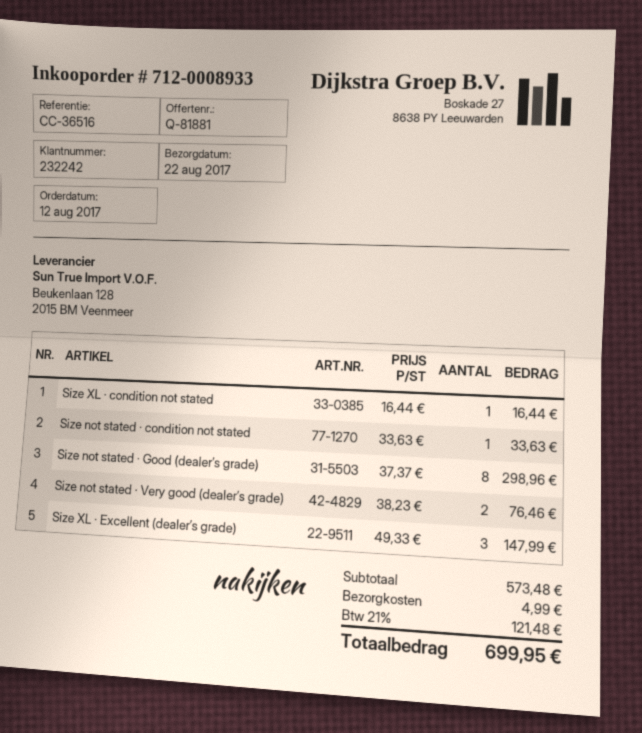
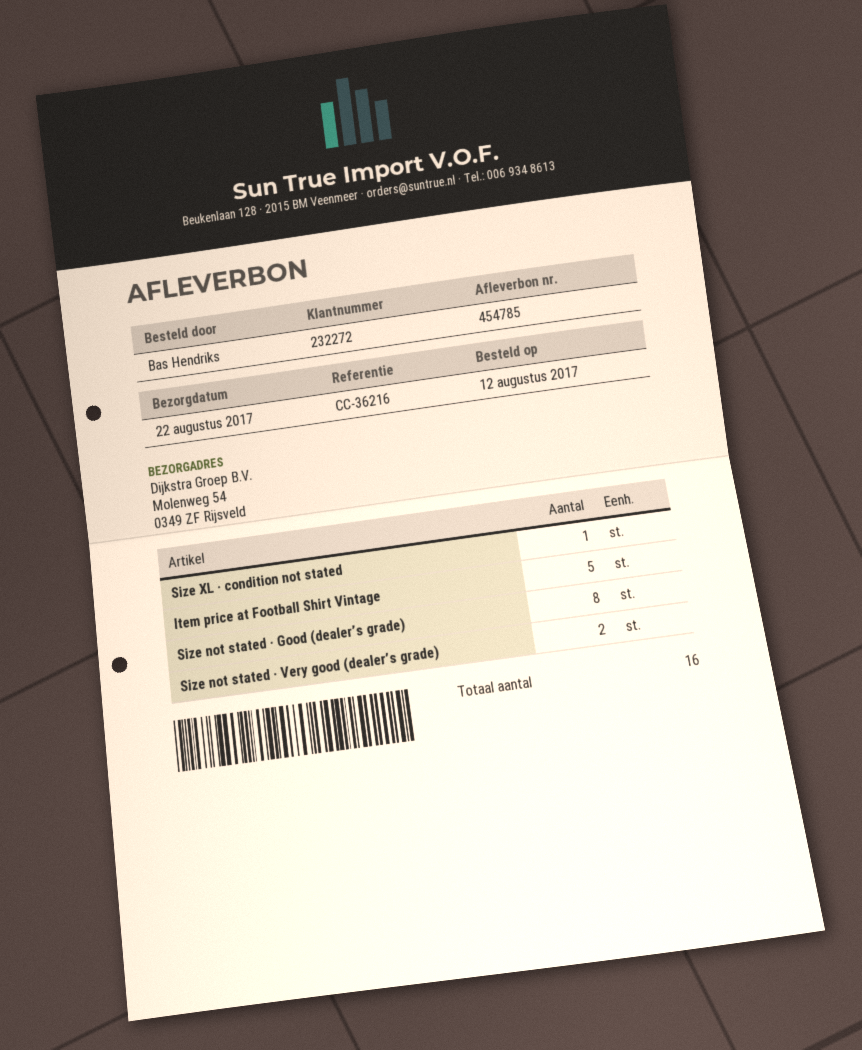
customer number: 232242 -> 232272
reference: CC-36516 -> CC-36216
Size not stated · condition not stated: 1 -> none
Size XL · Excellent (dealer’s grade): 3 -> none
Item price at Football Shirt Vintage: none -> 5

